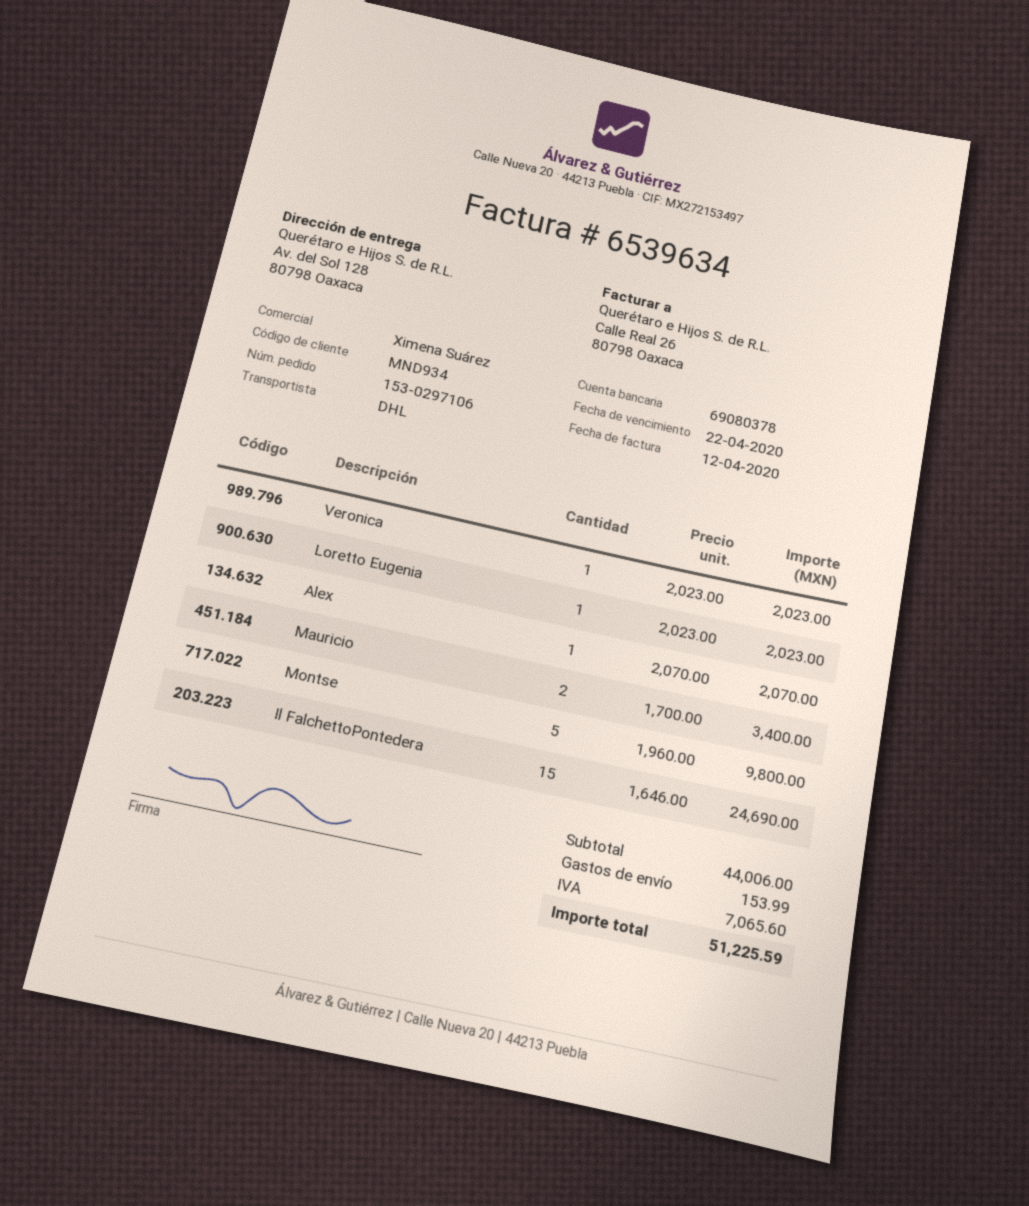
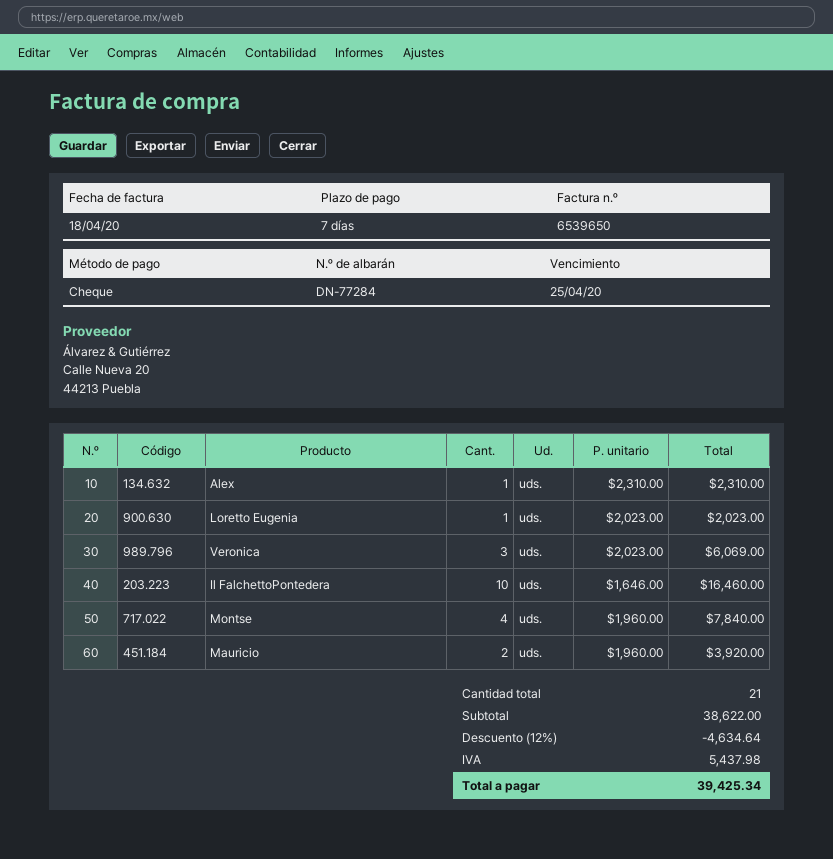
invoice number: 6539634 -> 6539650
invoice date: 2020-04-12 -> 2020-04-18
due date: 2020-04-22 -> 2020-04-25
Veronica: 1 x 2023.00 = 2023.00 -> 3 x 2023.00 = 6069.00
Alex: 1 x 2070.00 = 2070.00 -> 1 x 2310.00 = 2310.00
Mauricio: 2 x 1700.00 = 3400.00 -> 2 x 1960.00 = 3920.00
Montse: 5 x 1960.00 = 9800.00 -> 4 x 1960.00 = 7840.00
Il FalchettoPontedera: 15 x 1646.00 = 24690.00 -> 10 x 1646.00 = 16460.00
subtotal: 44006.00 -> 38622.00
discount: none -> 12% = 4634.64
shipping: 153.99 -> none
tax: 7065.60 -> 5437.98
total: 51225.59 -> 39425.34

